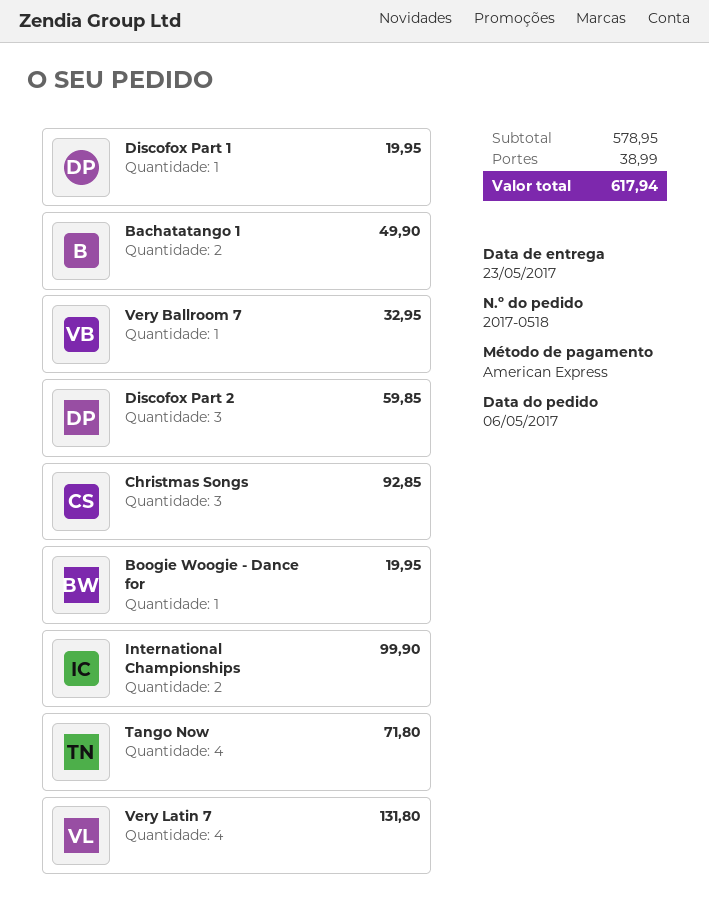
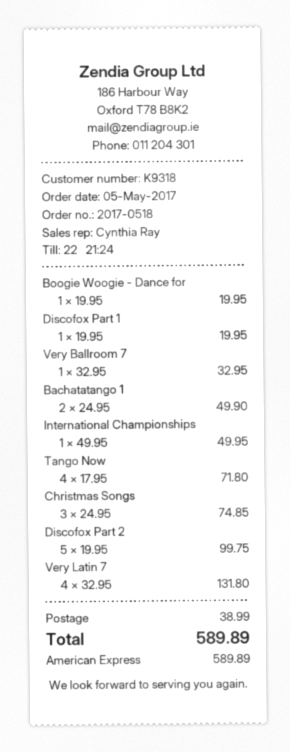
order date: 2017-05-06 -> 2017-05-05
Discofox Part 2: 3 for 59.85 -> 5 for 99.75
Christmas Songs: 3 for 92.85 -> 3 for 74.85
International Championships: 2 for 99.90 -> 1 for 49.95
total: 617.94 -> 589.89

